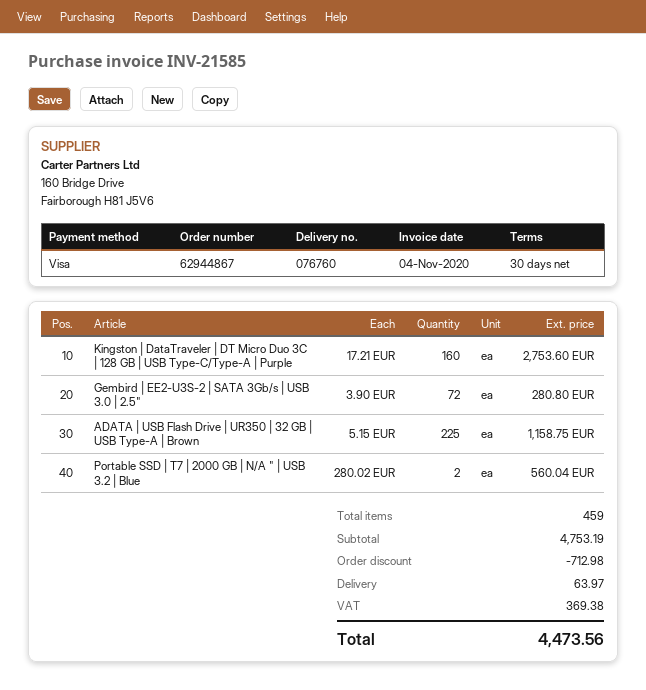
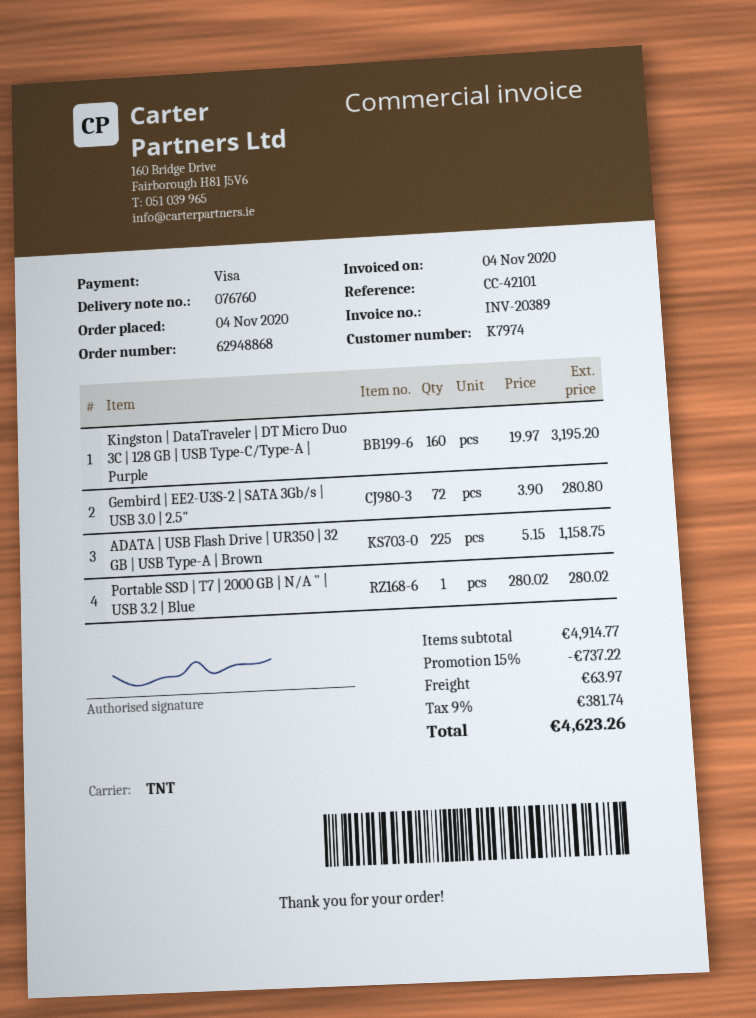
order number: 62944867 -> 62948868
invoice number: INV-21585 -> INV-20389
Kingston | DataTraveler | DT Micro Duo 3C | 128 GB | USB Type-C/Type-A | Purple: 160 x 17.21 = 2753.60 -> 160 x 19.97 = 3195.20
Portable SSD | T7 | 2000 GB | N/A " | USB 3.2 | Blue: 2 x 280.02 = 560.04 -> 1 x 280.02 = 280.02
subtotal: 4753.19 -> 4914.77
discount: 712.98 -> 737.22
tax: 369.38 -> 381.74
total: 4473.56 -> 4623.26

